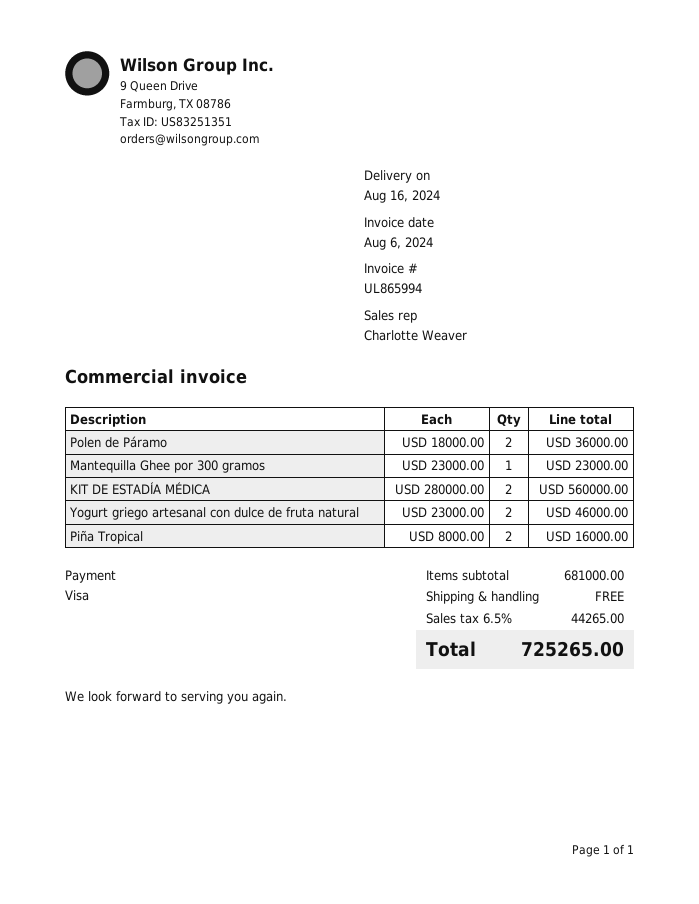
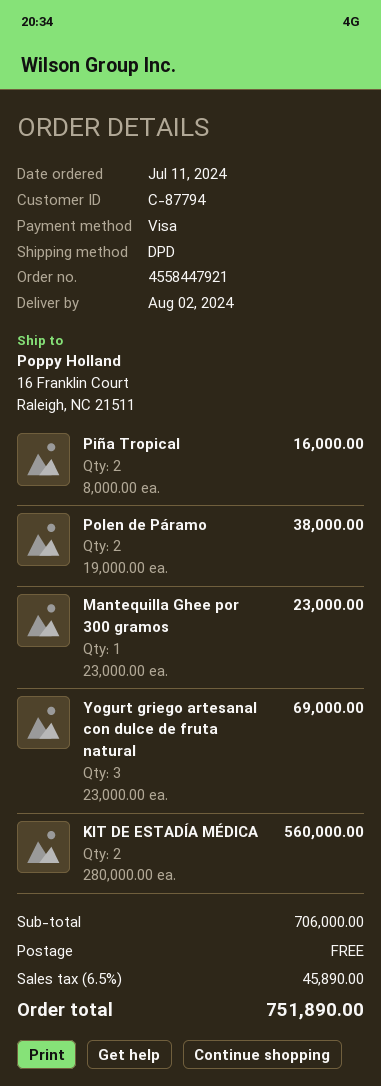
delivery date: 2024-08-16 -> 2024-08-02
Polen de Páramo: 2 x 18000.00 = 36000.00 -> 2 x 19000.00 = 38000.00
Yogurt griego artesanal con dulce de fruta natural: 2 x 23000.00 = 46000.00 -> 3 x 23000.00 = 69000.00
subtotal: 681000.00 -> 706000.00
tax: 6.5% = 44265.00 -> 6.5% = 45890.00
total: 725265.00 -> 751890.00

